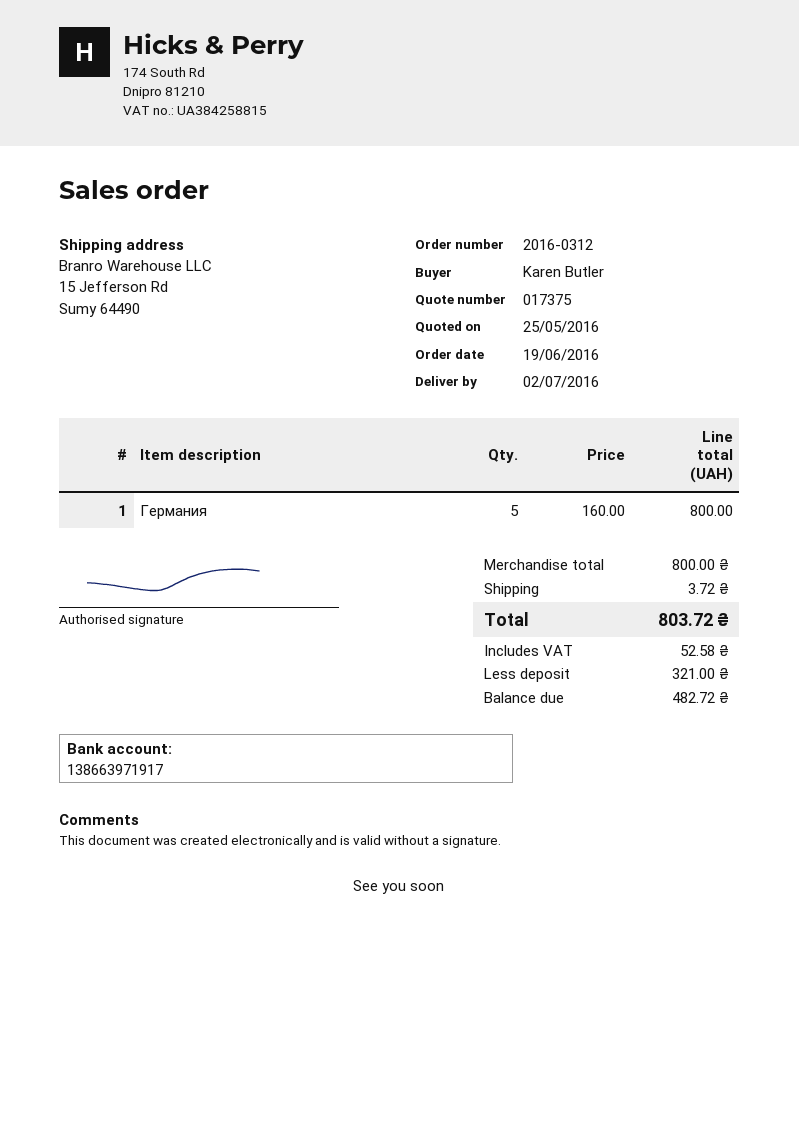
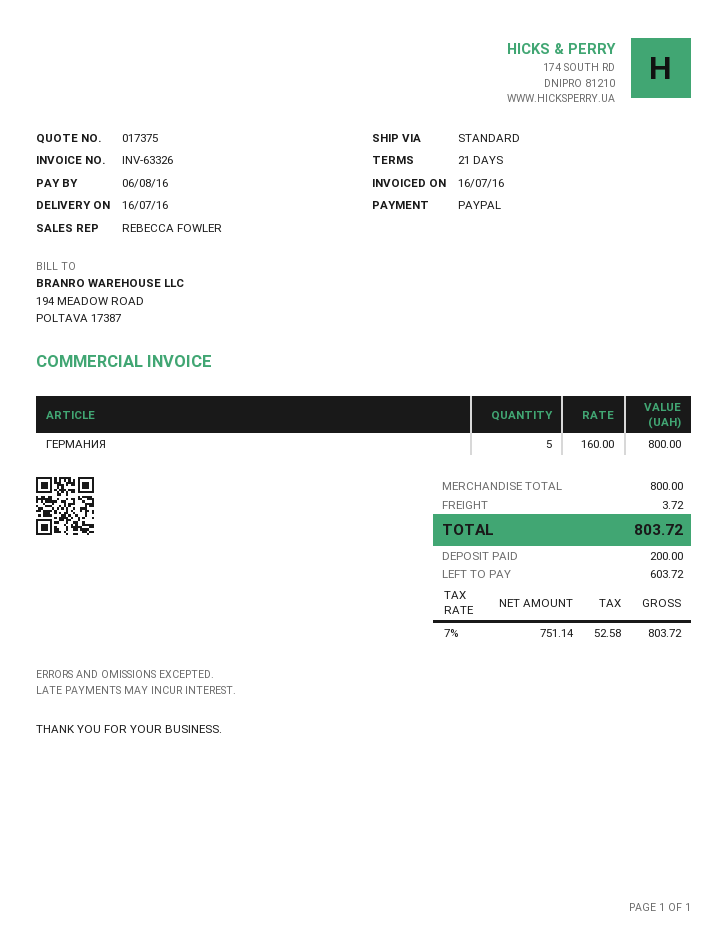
delivery date: 2016-07-02 -> 2016-07-16
deposit: 321.00 -> 200.00
balance: 482.72 -> 603.72

